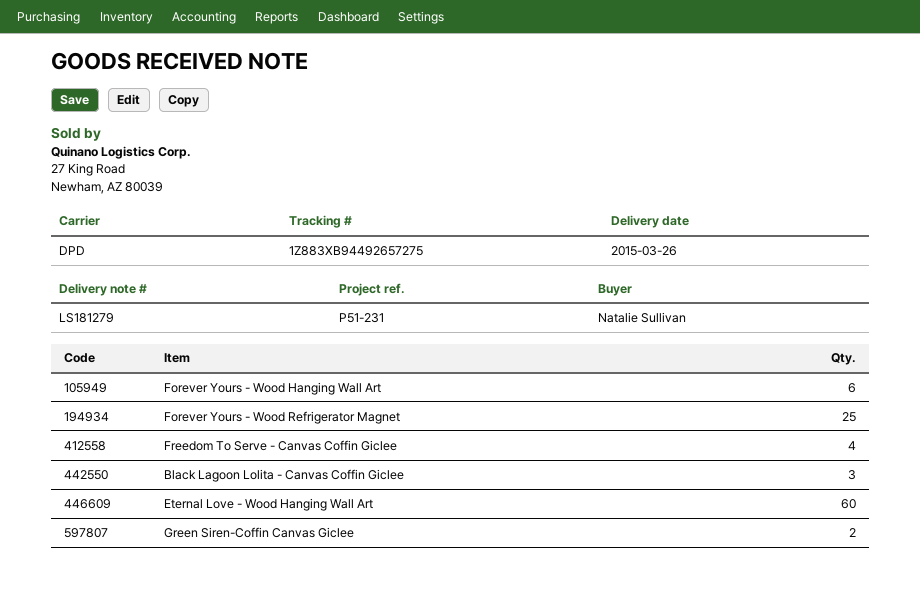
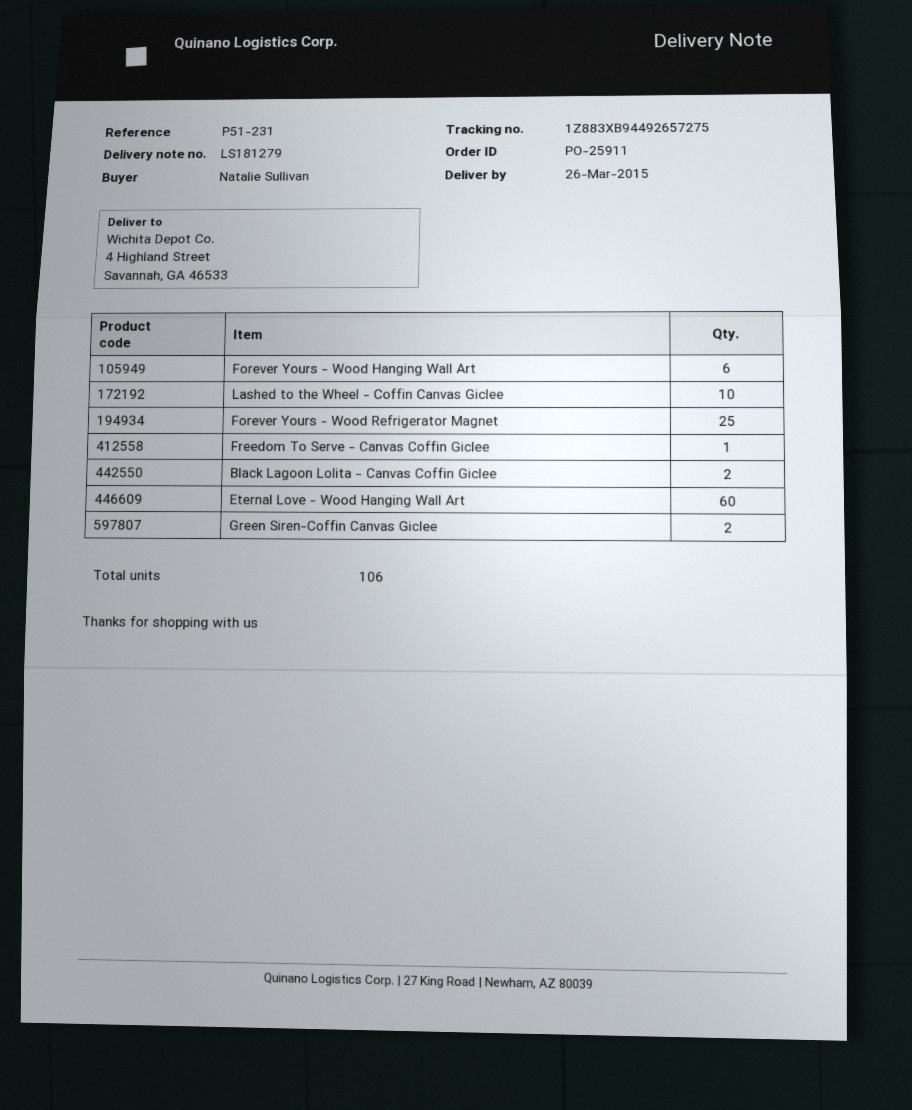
Freedom To Serve - Canvas Coffin Giclee: 4 -> 1
Black Lagoon Lolita - Canvas Coffin Giclee: 3 -> 2
Lashed to the Wheel - Coffin Canvas Giclee: none -> 10

